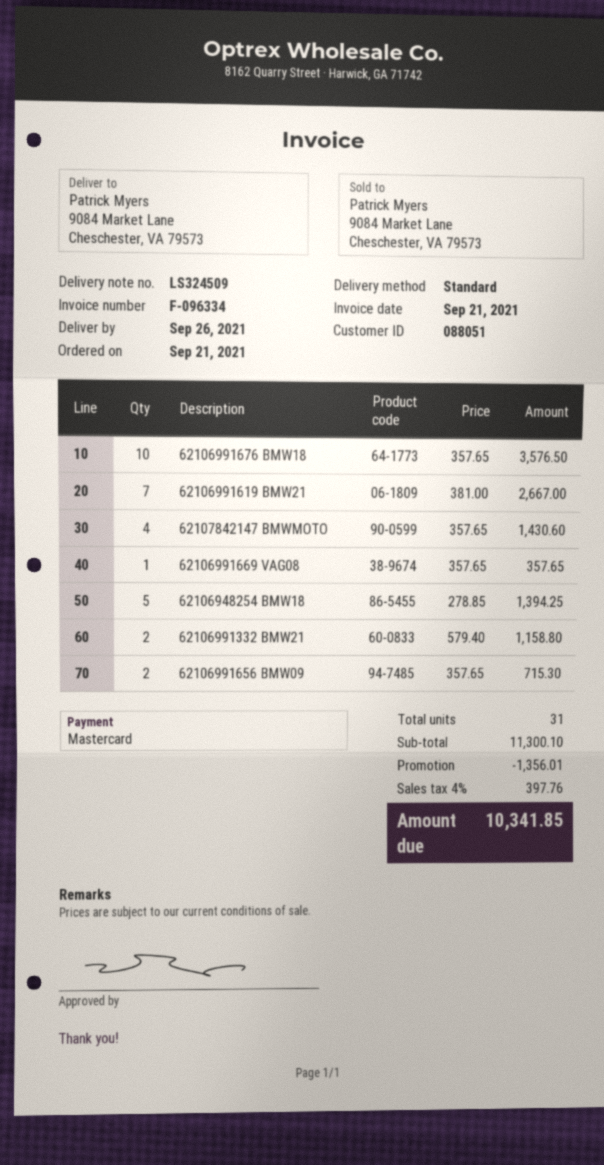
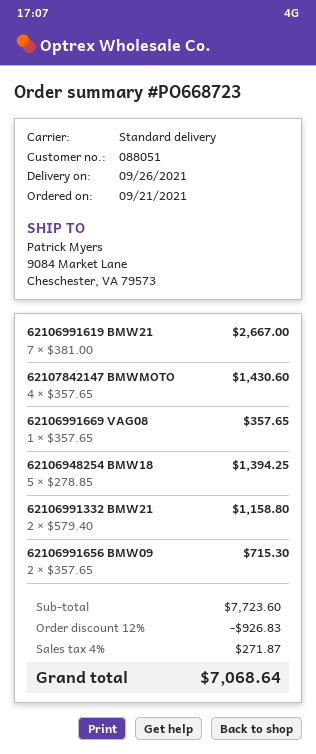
62106991676 BMW18: 10 x 357.65 = 3576.50 -> none
subtotal: 11300.10 -> 7723.60
discount: 1356.01 -> 926.83
tax: 4% = 397.76 -> 4% = 271.87
total: 10341.85 -> 7068.64

